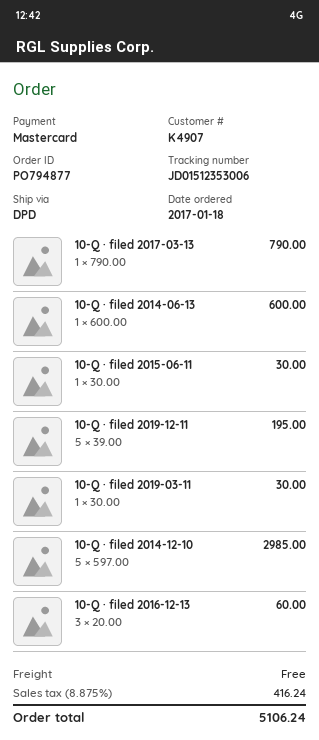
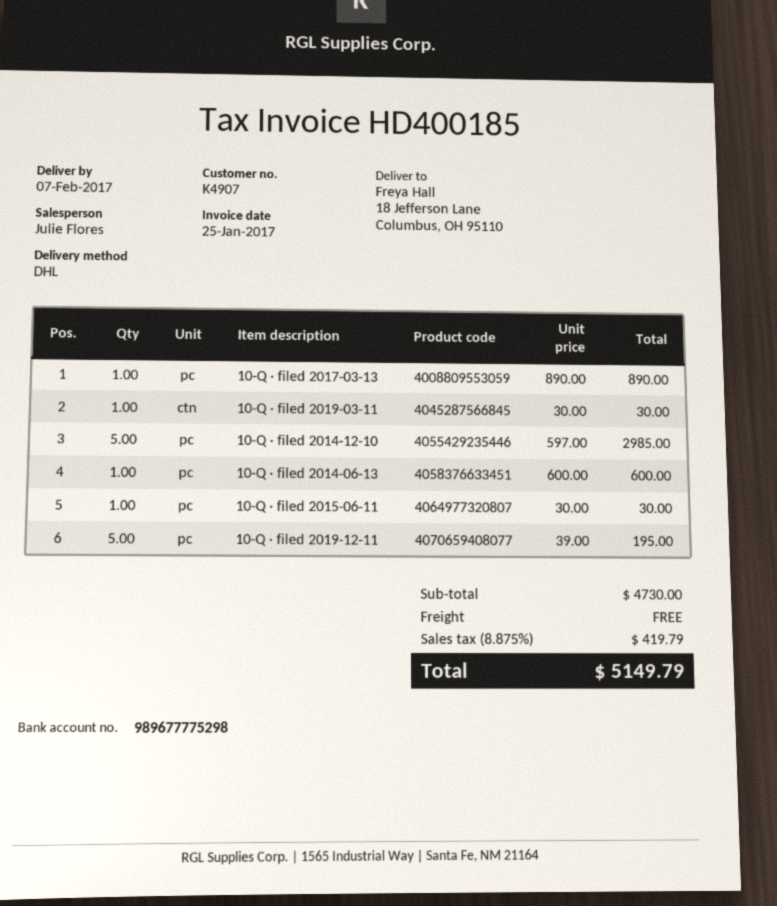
shipping method: DPD -> DHL
10-Q · filed 2017-03-13: 1 x 790.00 = 790.00 -> 1 x 890.00 = 890.00
10-Q · filed 2016-12-13: 3 x 20.00 = 60.00 -> none
tax: 8.875% = 416.24 -> 8.875% = 419.79
total: 5106.24 -> 5149.79

